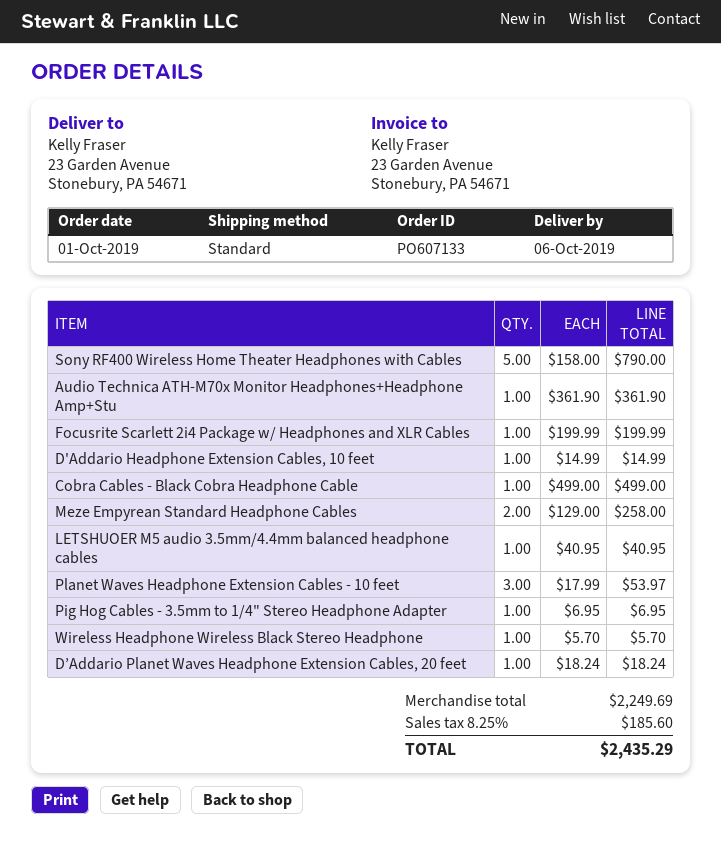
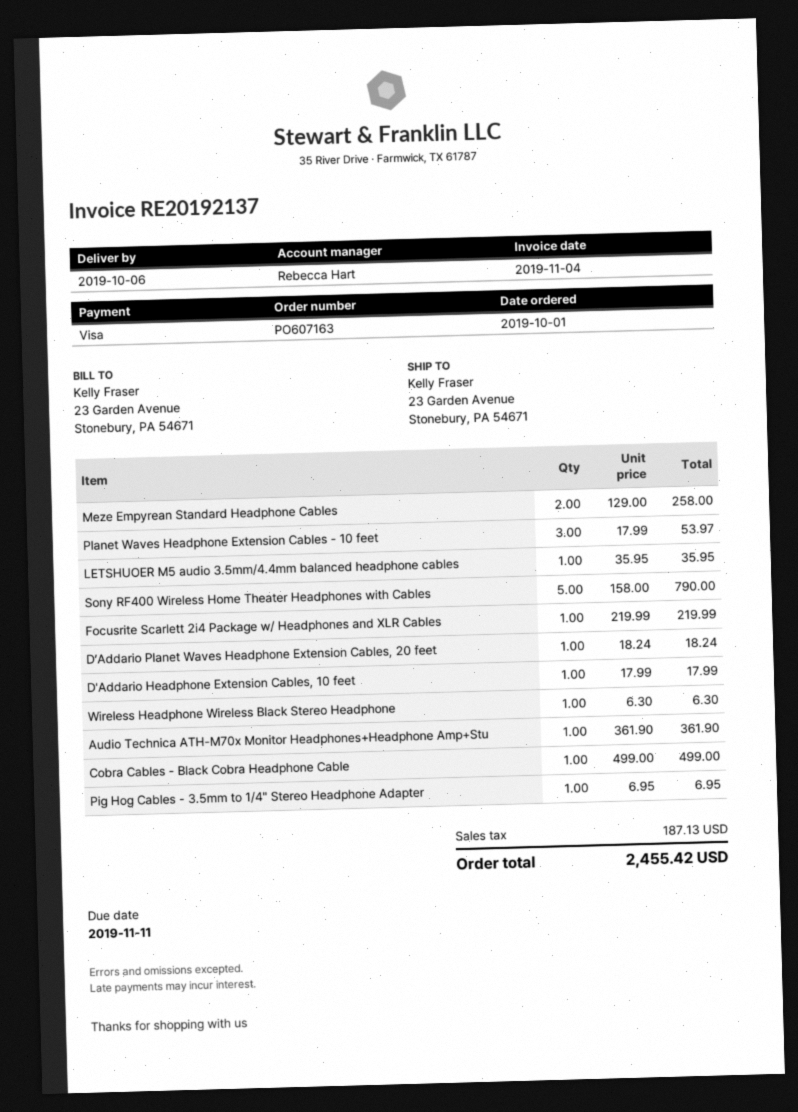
order number: PO607133 -> PO607163
Focusrite Scarlett 2i4 Package w/ Headphones and XLR Cables: 1 x 199.99 = 199.99 -> 1 x 219.99 = 219.99
D'Addario Headphone Extension Cables, 10 feet: 1 x 14.99 = 14.99 -> 1 x 17.99 = 17.99
LETSHUOER M5 audio 3.5mm/4.4mm balanced headphone cables: 1 x 40.95 = 40.95 -> 1 x 35.95 = 35.95
Wireless Headphone Wireless Black Stereo Headphone: 1 x 5.70 = 5.70 -> 1 x 6.30 = 6.30
tax: 185.60 -> 187.13
total: 2435.29 -> 2455.42

